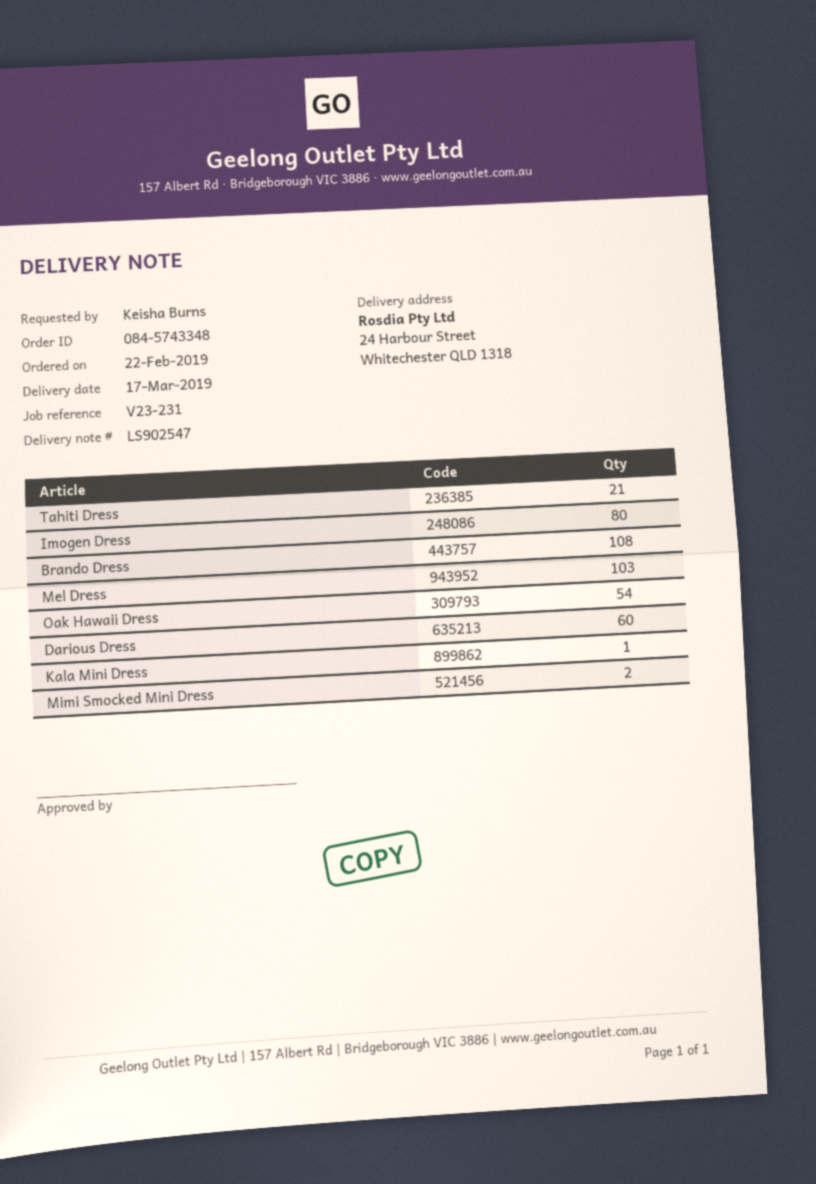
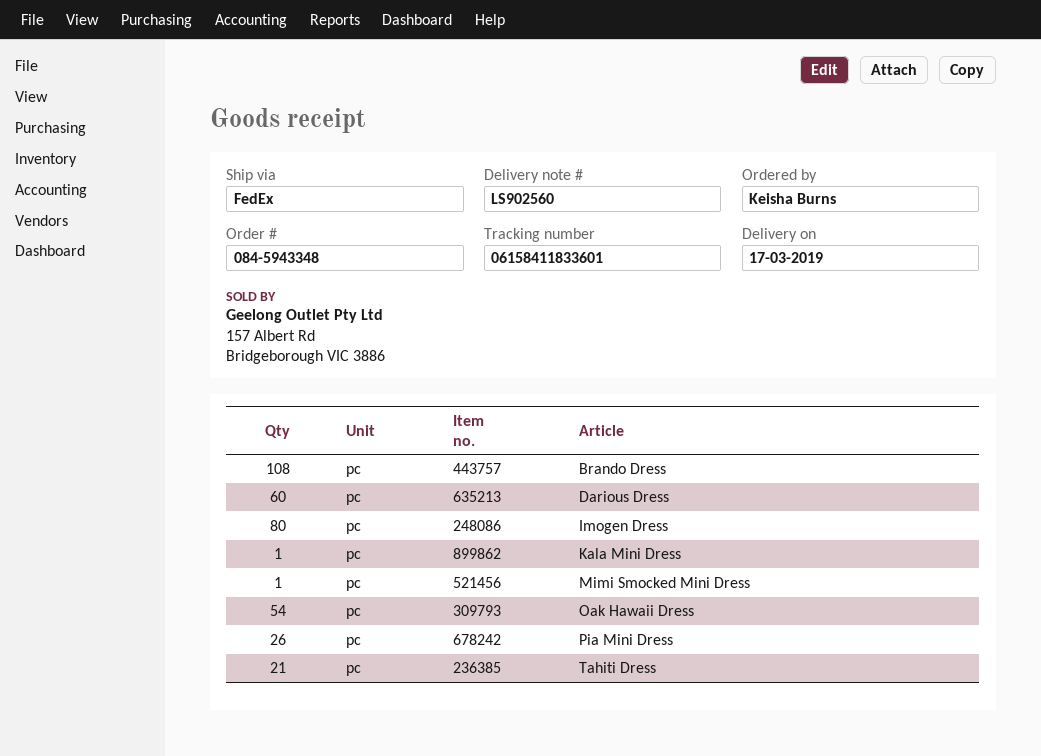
order number: 084-5743348 -> 084-5943348
delivery note number: LS902547 -> LS902560
Mel Dress: 103 -> none
Mimi Smocked Mini Dress: 2 -> 1
Pia Mini Dress: none -> 26

